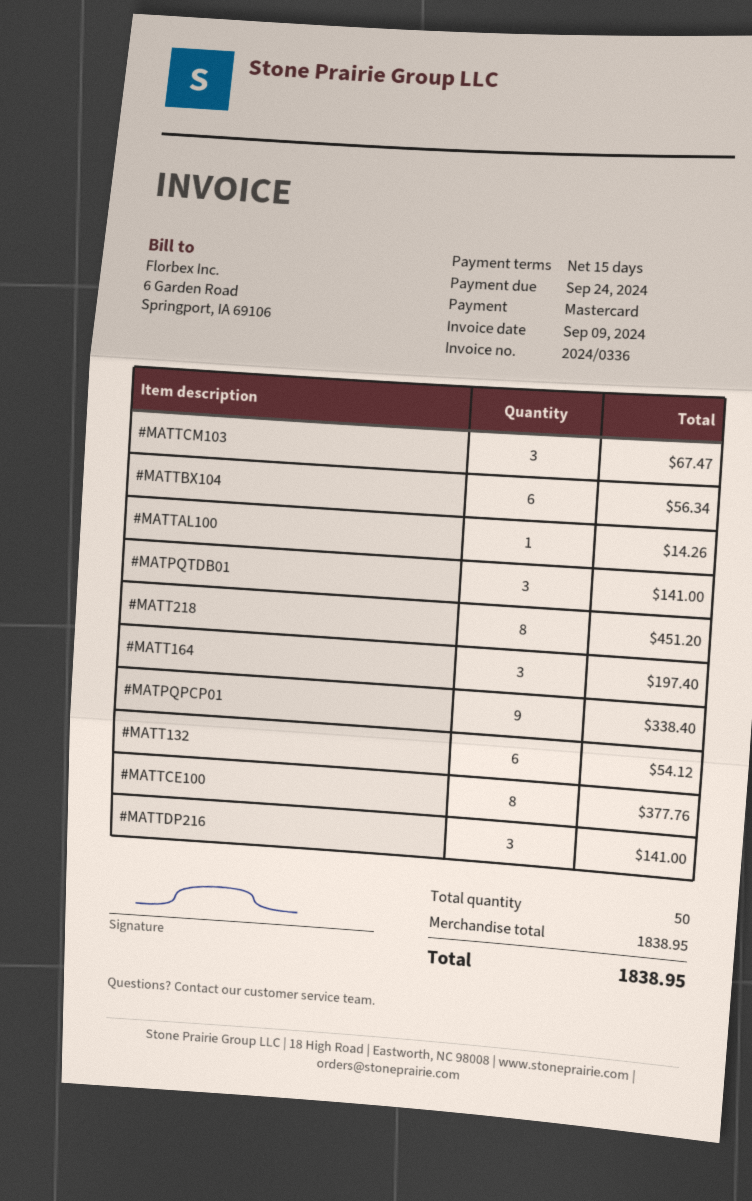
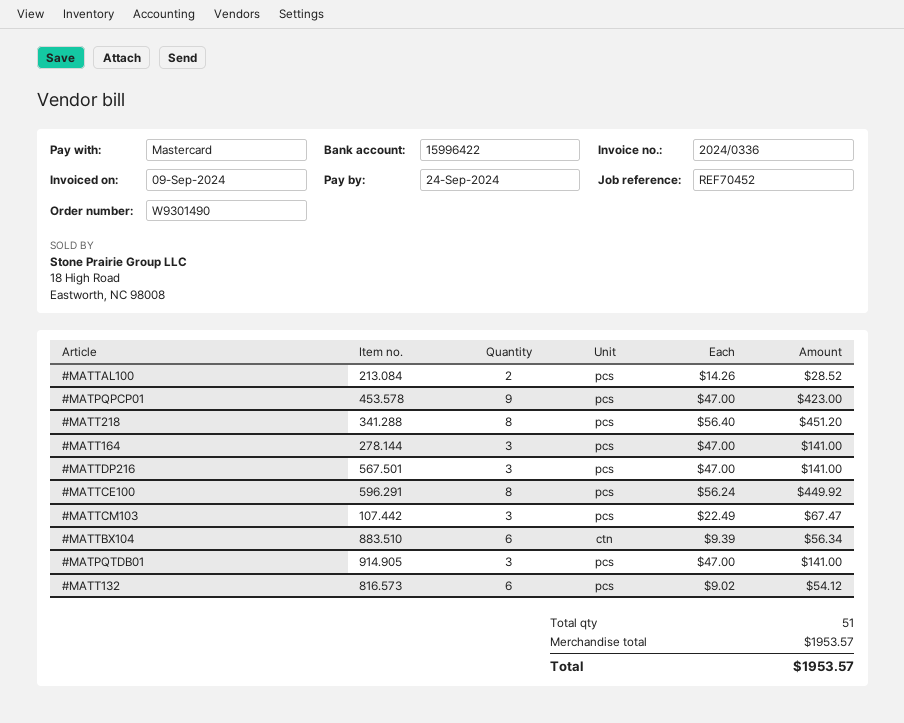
#MATTAL100: 1 for 14.26 -> 2 for 28.52
#MATT164: 3 for 197.40 -> 3 for 141.00
#MATPQPCP01: 9 for 338.40 -> 9 for 423.00
#MATTCE100: 8 for 377.76 -> 8 for 449.92
total quantity: 50 -> 51
subtotal: 1838.95 -> 1953.57
total: 1838.95 -> 1953.57

